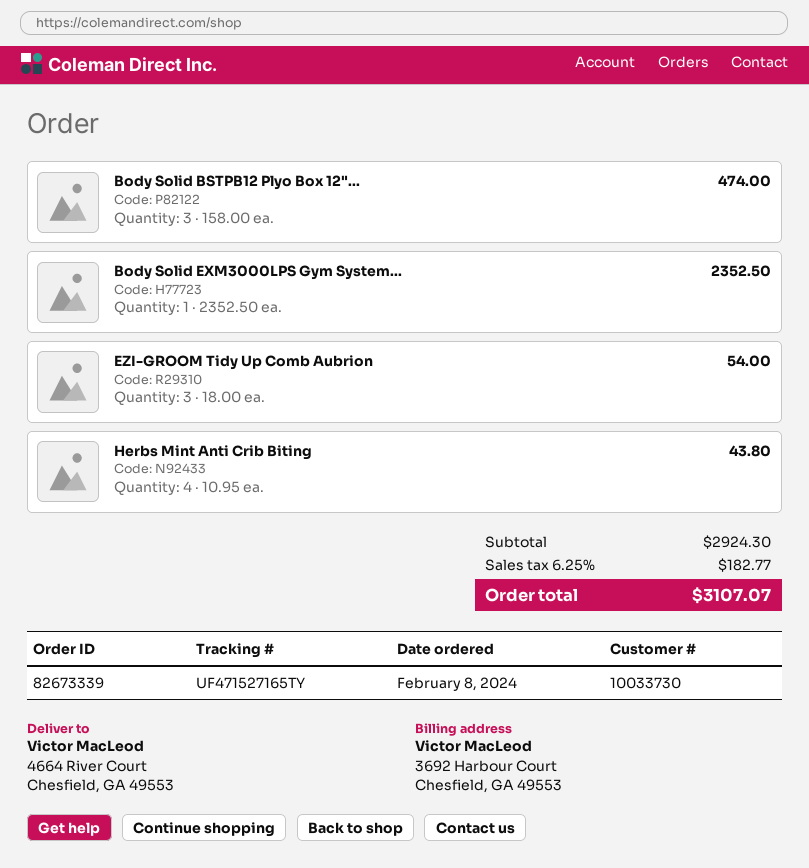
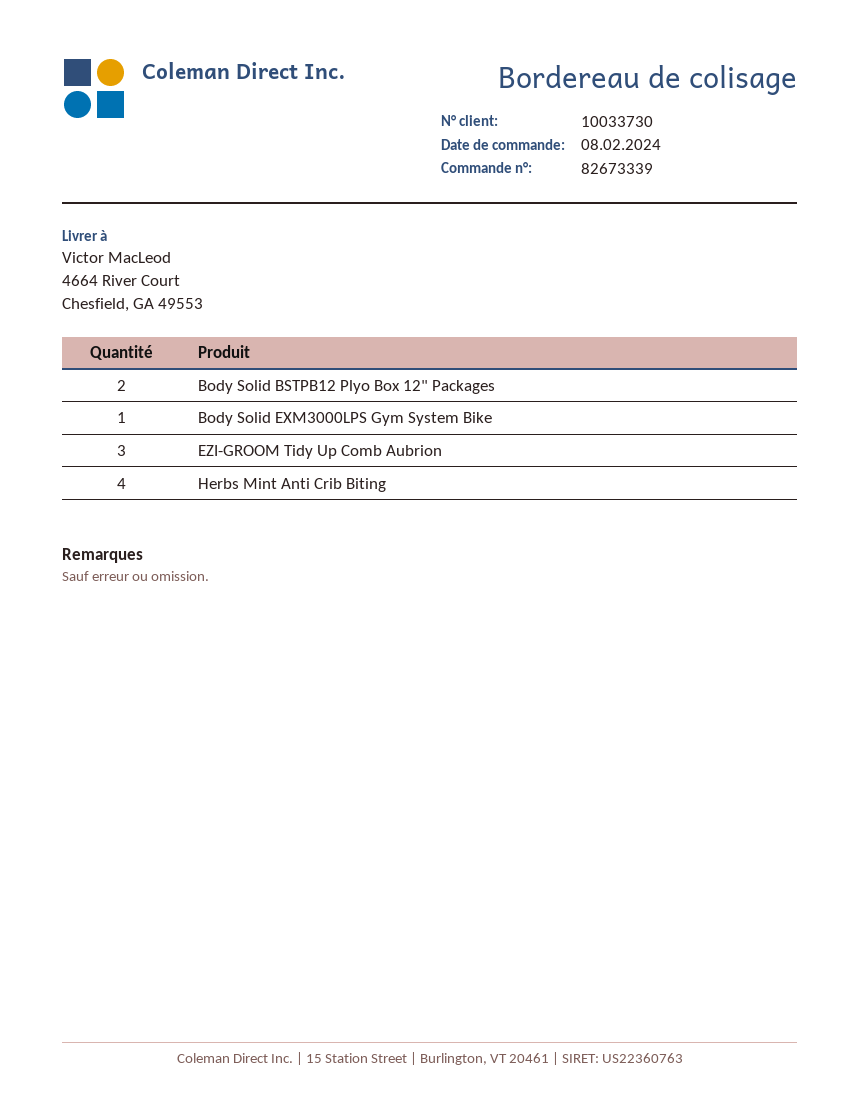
Body Solid BSTPB12 Plyo Box 12"...: 3 -> 2

